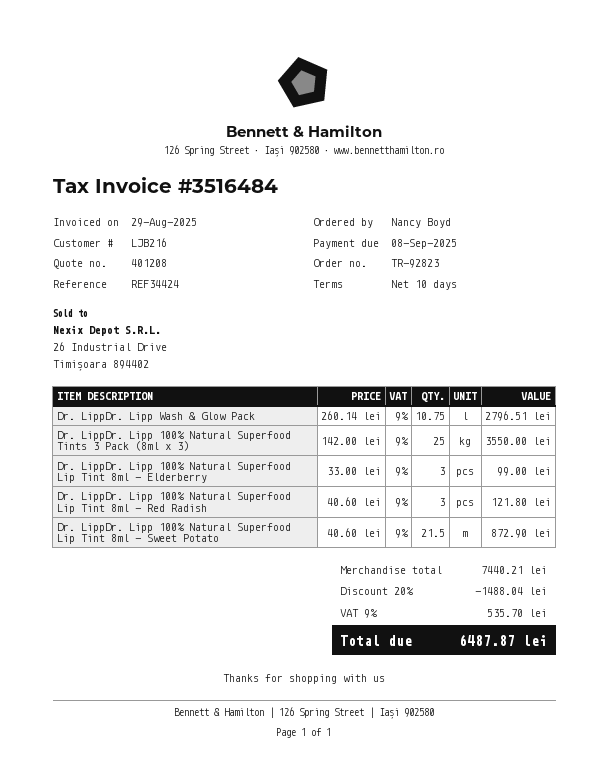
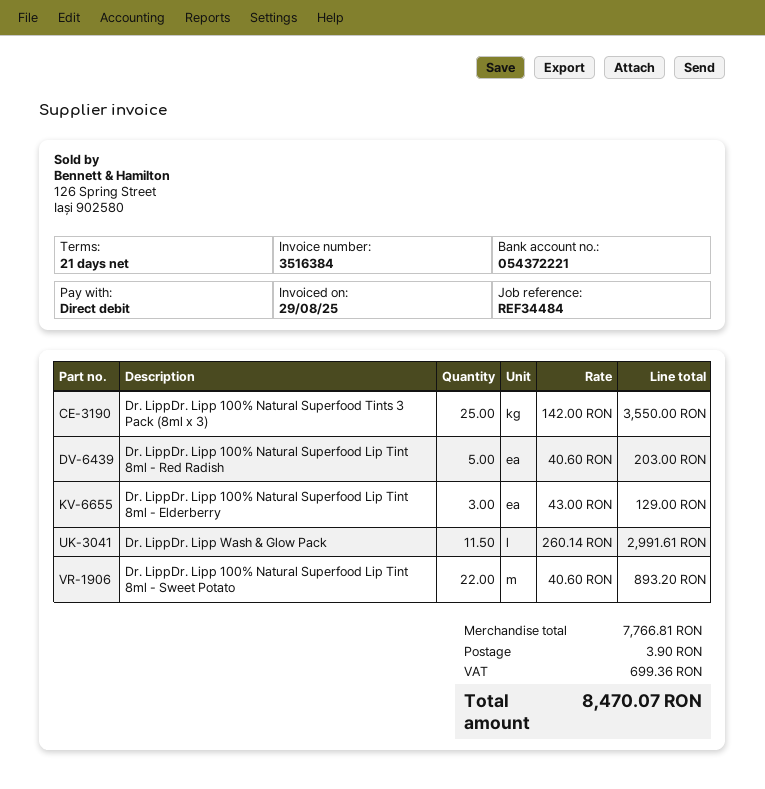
invoice number: 3516484 -> 3516384
payment terms: 10 days -> 21 days
reference: REF34424 -> REF34484
Dr. LippDr. Lipp Wash & Glow Pack: 10.75 x 260.14 = 2796.51 -> 11.5 x 260.14 = 2991.61
Dr. LippDr. Lipp 100% Natural Superfood Lip Tint 8ml - Elderberry: 3 x 33.00 = 99.00 -> 3 x 43.00 = 129.00
Dr. LippDr. Lipp 100% Natural Superfood Lip Tint 8ml - Red Radish: 3 x 40.60 = 121.80 -> 5 x 40.60 = 203.00
Dr. LippDr. Lipp 100% Natural Superfood Lip Tint 8ml - Sweet Potato: 21.5 x 40.60 = 872.90 -> 22 x 40.60 = 893.20
subtotal: 7440.21 -> 7766.81
discount: 20% = 1488.04 -> none
shipping: none -> 3.90
tax: 535.70 -> 699.36
total: 6487.87 -> 8470.07

